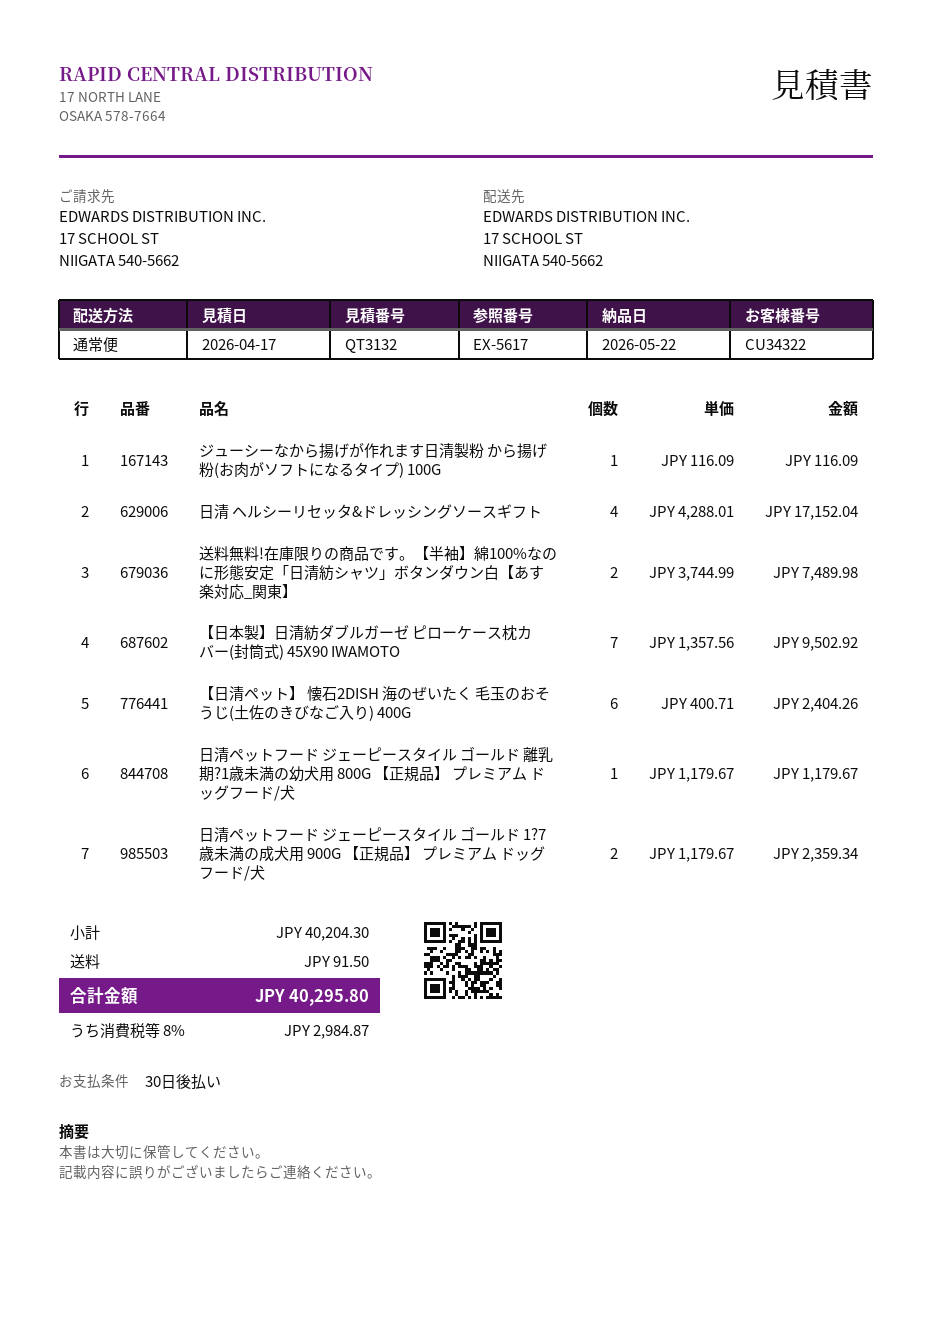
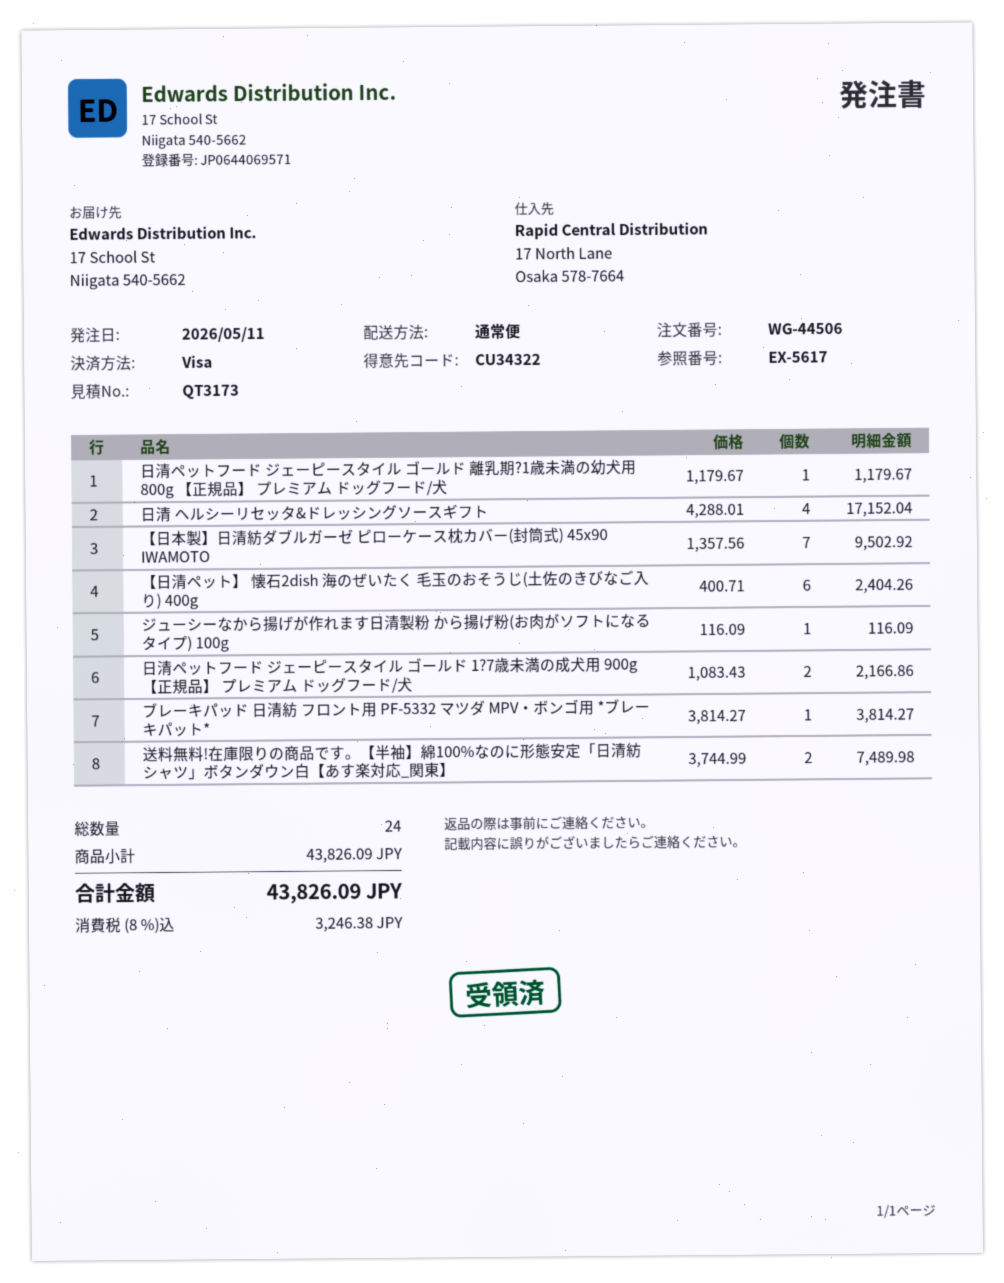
quote number: QT3132 -> QT3173
日清ペットフード ジェーピースタイル ゴールド 1?7歳未満の成犬用 900G 【正規品】 プレミアム ドッグフード/犬: 2 x 1179.67 = 2359.34 -> 2 x 1083.43 = 2166.86
ブレーキパッド 日清紡 フロント用 PF-5332 マツダ MPV・ボンゴ用 *ブレーキパット*: none -> 1 x 3814.27 = 3814.27
subtotal: 40204.30 -> 43826.09
shipping: 91.50 -> none
tax: 8% = 2984.87 -> 8% = 3246.38
total: 40295.80 -> 43826.09

